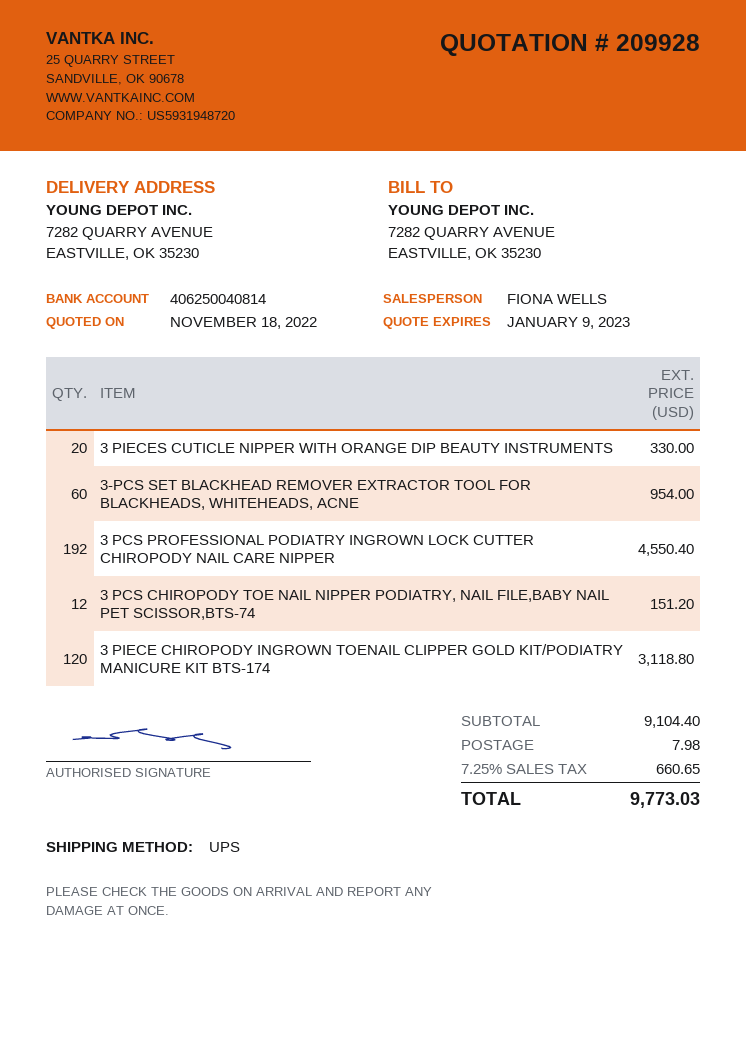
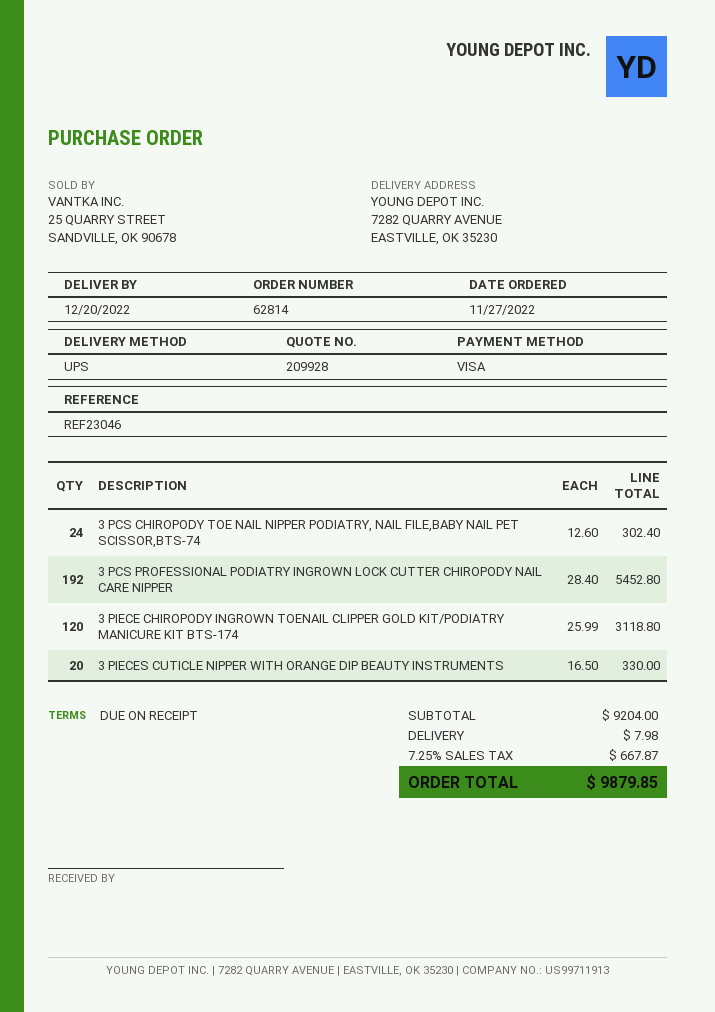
3-PCS SET BLACKHEAD REMOVER EXTRACTOR TOOL FOR BLACKHEADS, WHITEHEADS, ACNE: 60 for 954.00 -> none
3 PCS PROFESSIONAL PODIATRY INGROWN LOCK CUTTER CHIROPODY NAIL CARE NIPPER: 192 for 4550.40 -> 192 for 5452.80
3 PCS CHIROPODY TOE NAIL NIPPER PODIATRY, NAIL FILE,BABY NAIL PET SCISSOR,BTS-74: 12 for 151.20 -> 24 for 302.40
subtotal: 9104.40 -> 9204.00
tax: 7.25% = 660.65 -> 7.25% = 667.87
total: 9773.03 -> 9879.85

